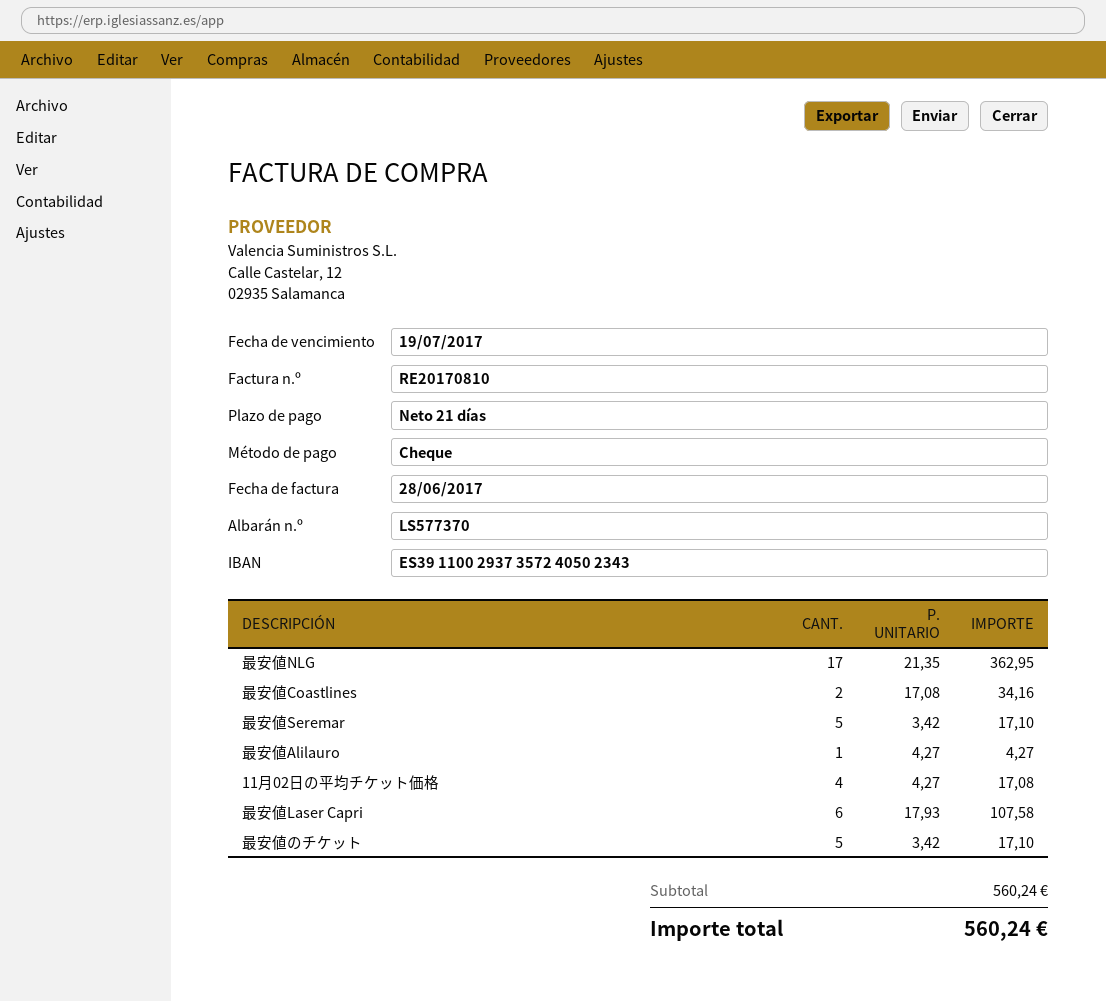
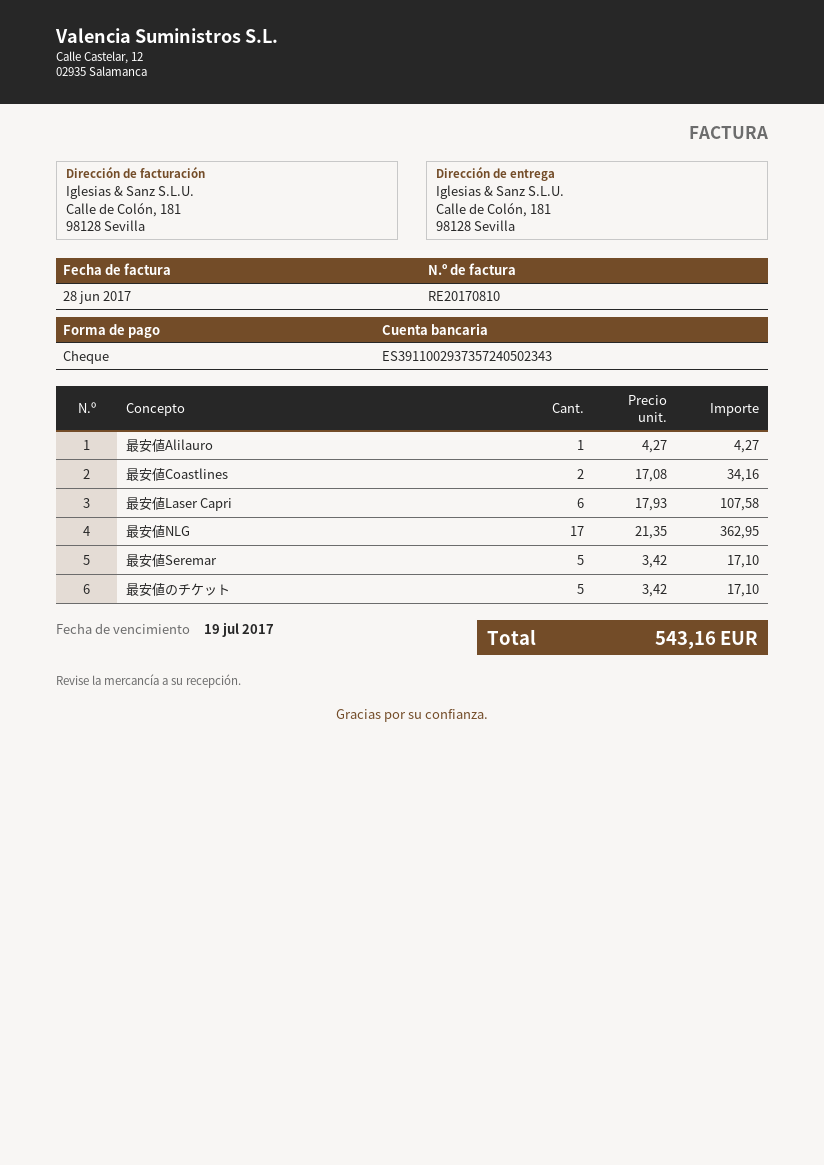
11月02日の平均チケット価格: 4 x 4.27 = 17.08 -> none
total: 560.24 -> 543.16

